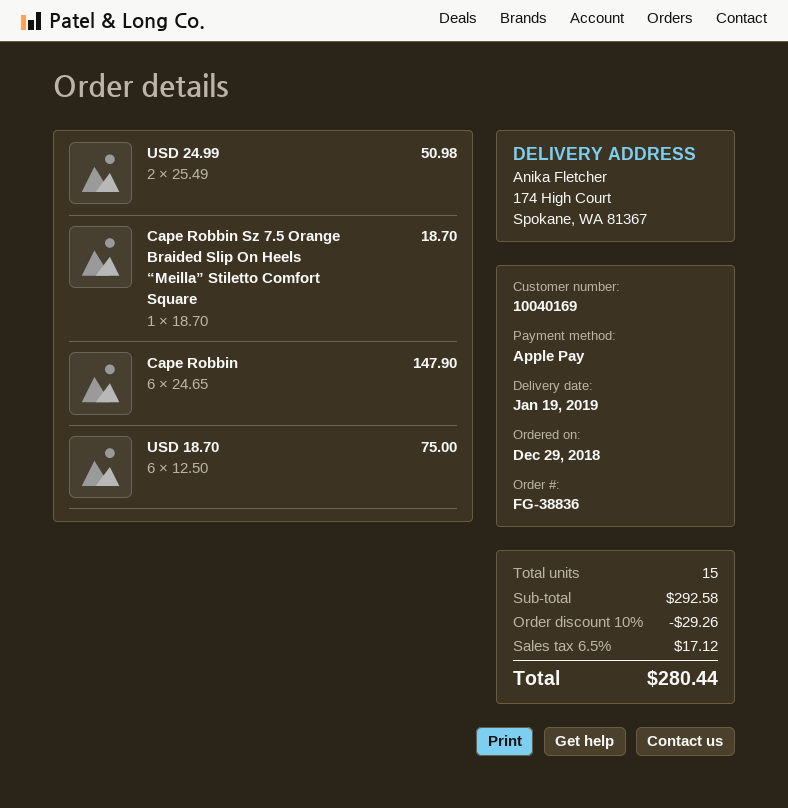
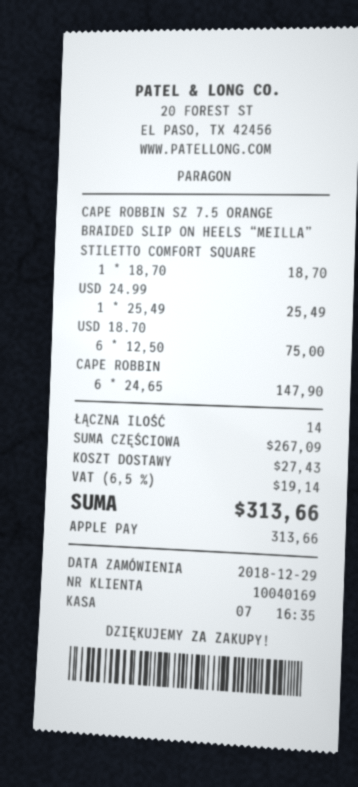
USD 24.99: 2 x 25.49 = 50.98 -> 1 x 25.49 = 25.49
total quantity: 15 -> 14
subtotal: 292.58 -> 267.09
discount: 10% = 29.26 -> none
shipping: none -> 27.43
tax: 6.5% = 17.12 -> 6.5% = 19.14
total: 280.44 -> 313.66

